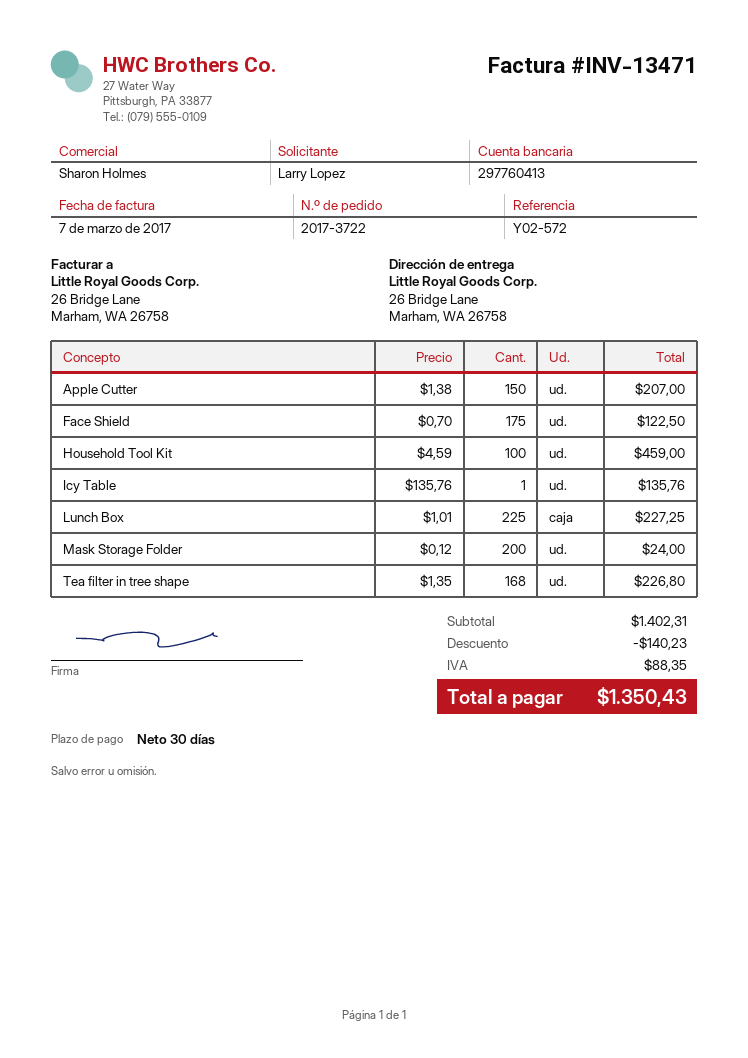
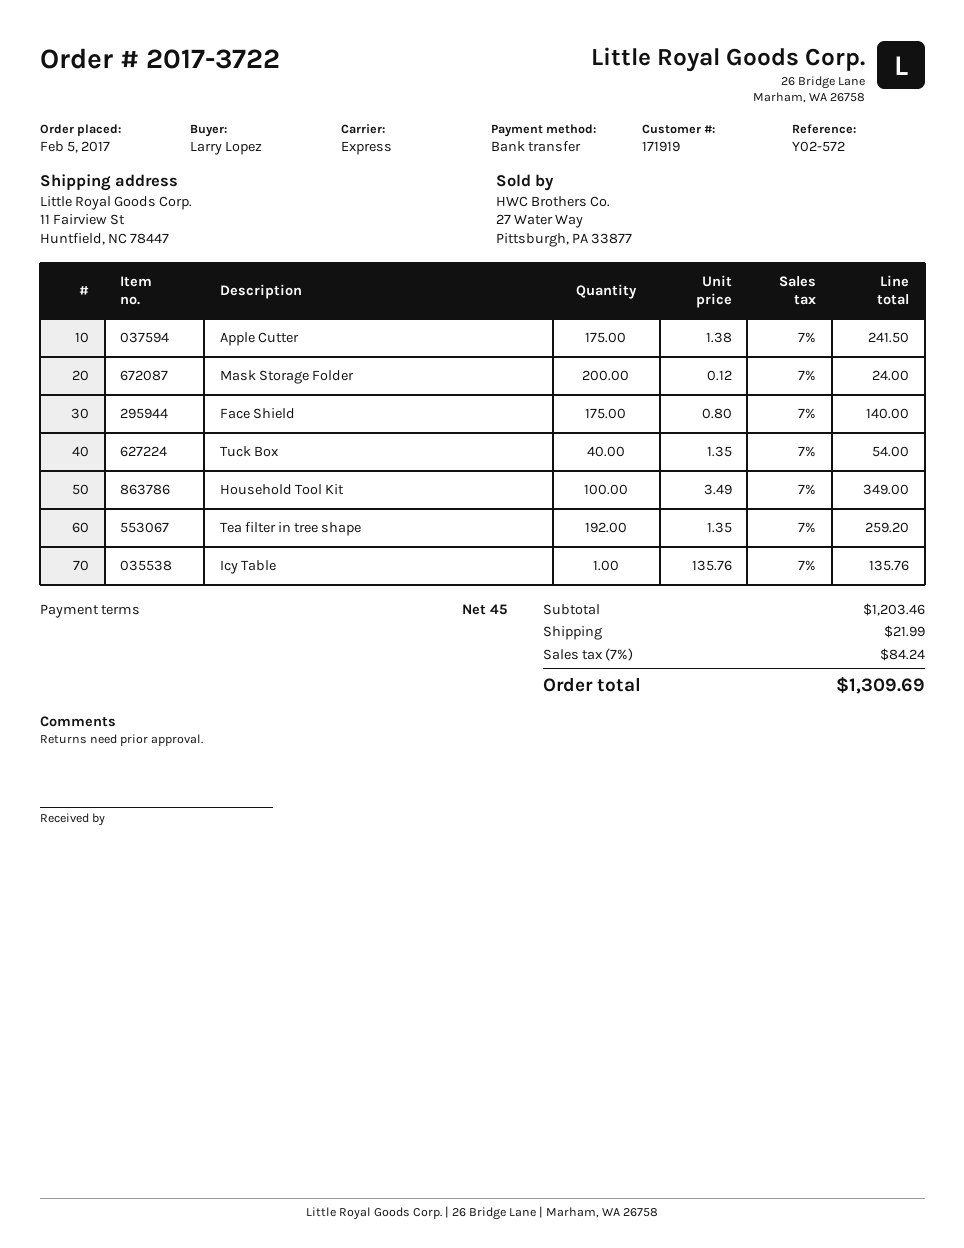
payment terms: 30 days -> 45 days
ship to: 26 Bridge Lane, Marham, WA 26758 -> 11 Fairview St, Huntfield, NC 78447
Apple Cutter: 150 x 1.38 = 207.00 -> 175 x 1.38 = 241.50
Face Shield: 175 x 0.70 = 122.50 -> 175 x 0.80 = 140.00
Household Tool Kit: 100 x 4.59 = 459.00 -> 100 x 3.49 = 349.00
Lunch Box: 225 x 1.01 = 227.25 -> none
Tea filter in tree shape: 168 x 1.35 = 226.80 -> 192 x 1.35 = 259.20
Tuck Box: none -> 40 x 1.35 = 54.00
subtotal: 1402.31 -> 1203.46
discount: 140.23 -> none
shipping: none -> 21.99
tax: 88.35 -> 84.24
total: 1350.43 -> 1309.69

